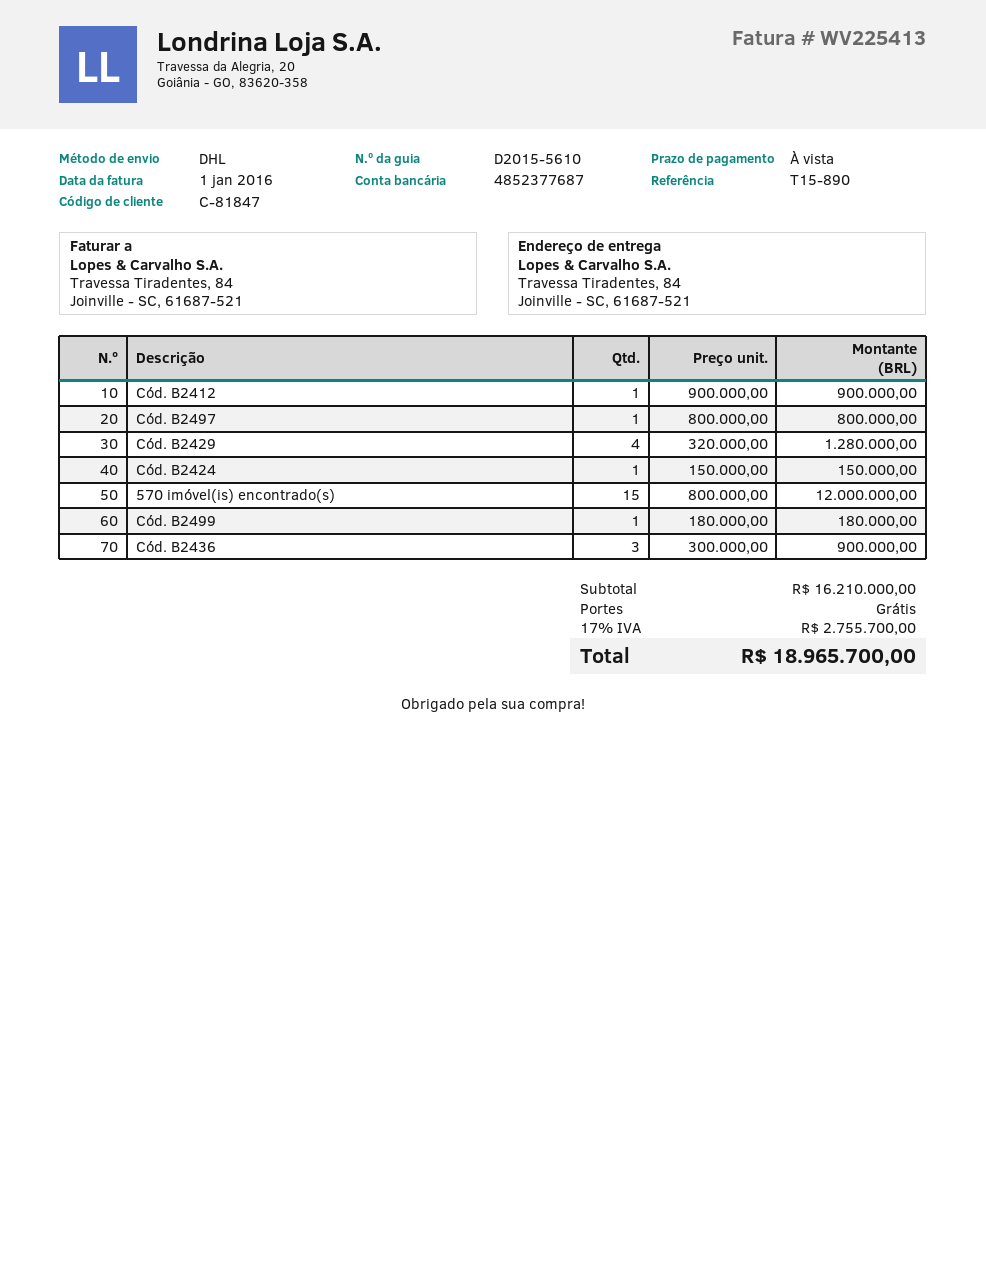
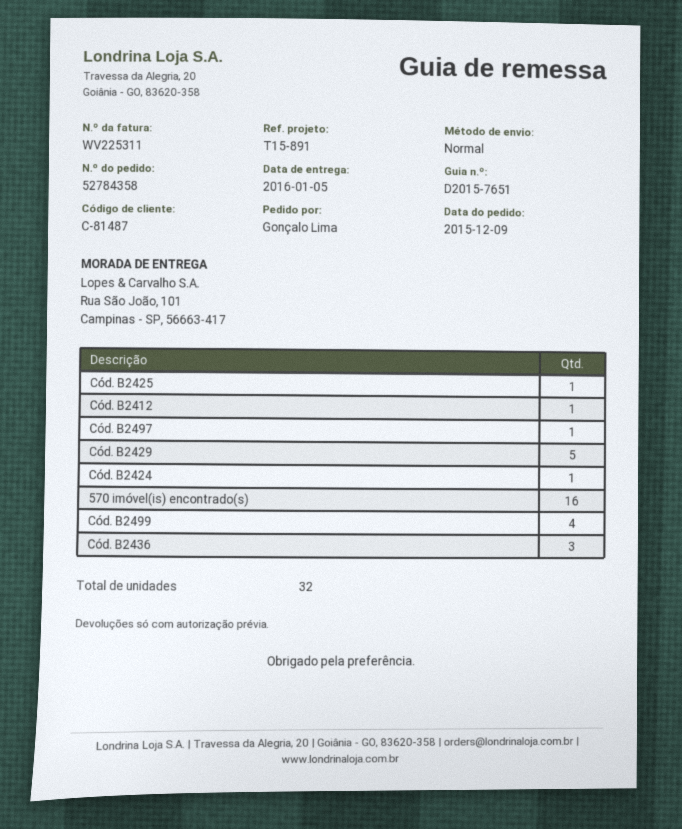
delivery note number: D2015-5610 -> D2015-7651
invoice number: WV225413 -> WV225311
customer number: C-81847 -> C-81487
reference: T15-890 -> T15-891
shipping method: DHL -> standard
ship to: Travessa Tiradentes, 84, Joinville - SC, 61687-521 -> Rua São João, 101, Campinas - SP, 56663-417
Cód. B2429: 4 -> 5
570 imóvel(is) encontrado(s): 15 -> 16
Cód. B2499: 1 -> 4
Cód. B2425: none -> 1

